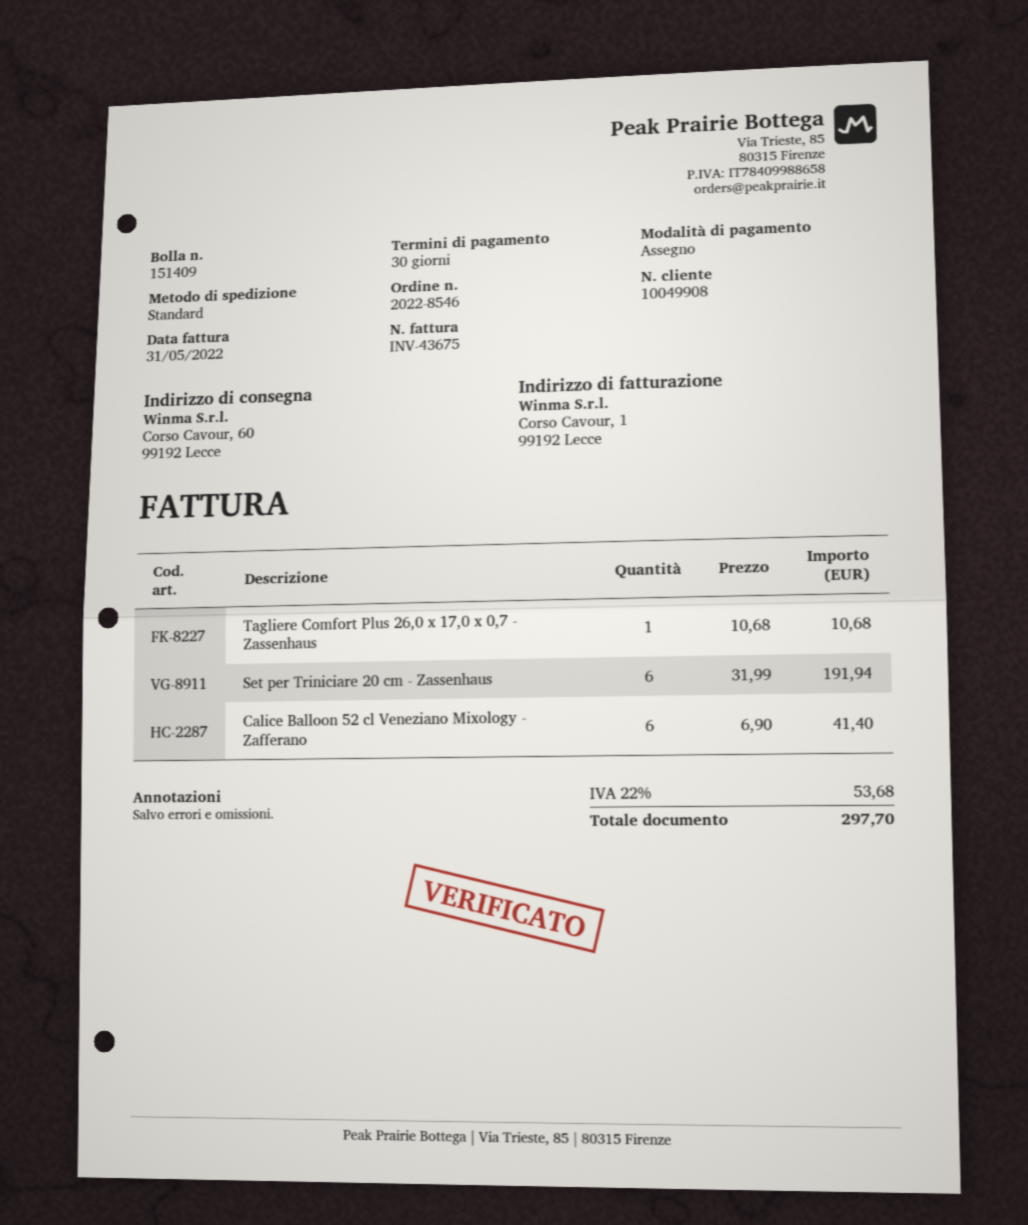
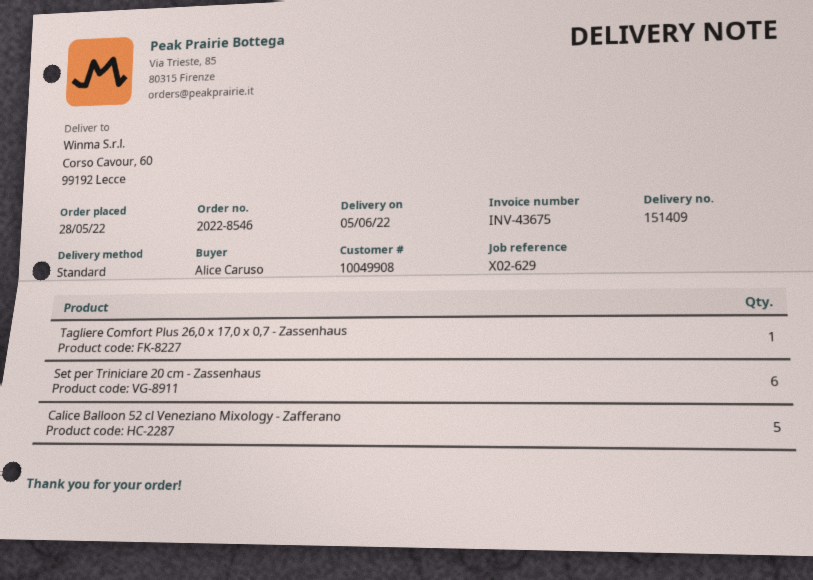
Calice Balloon 52 cl Veneziano Mixology - Zafferano: 6 -> 5

